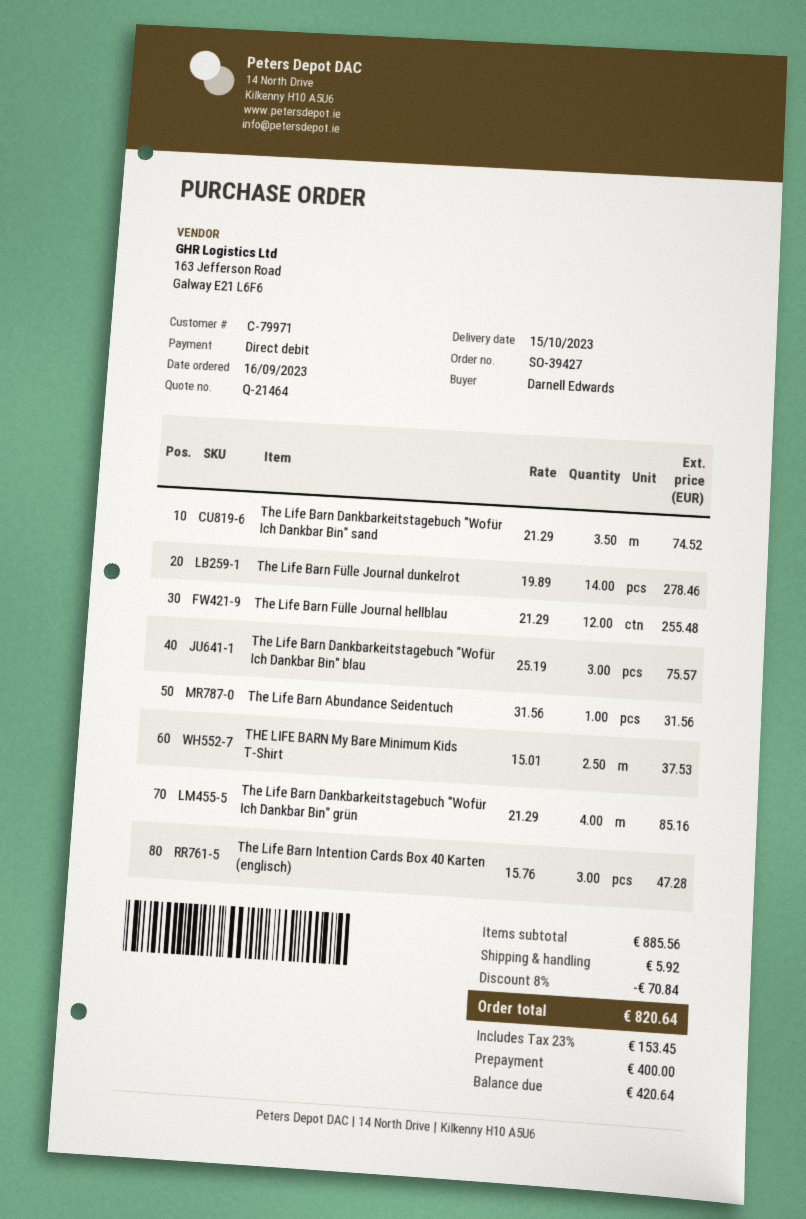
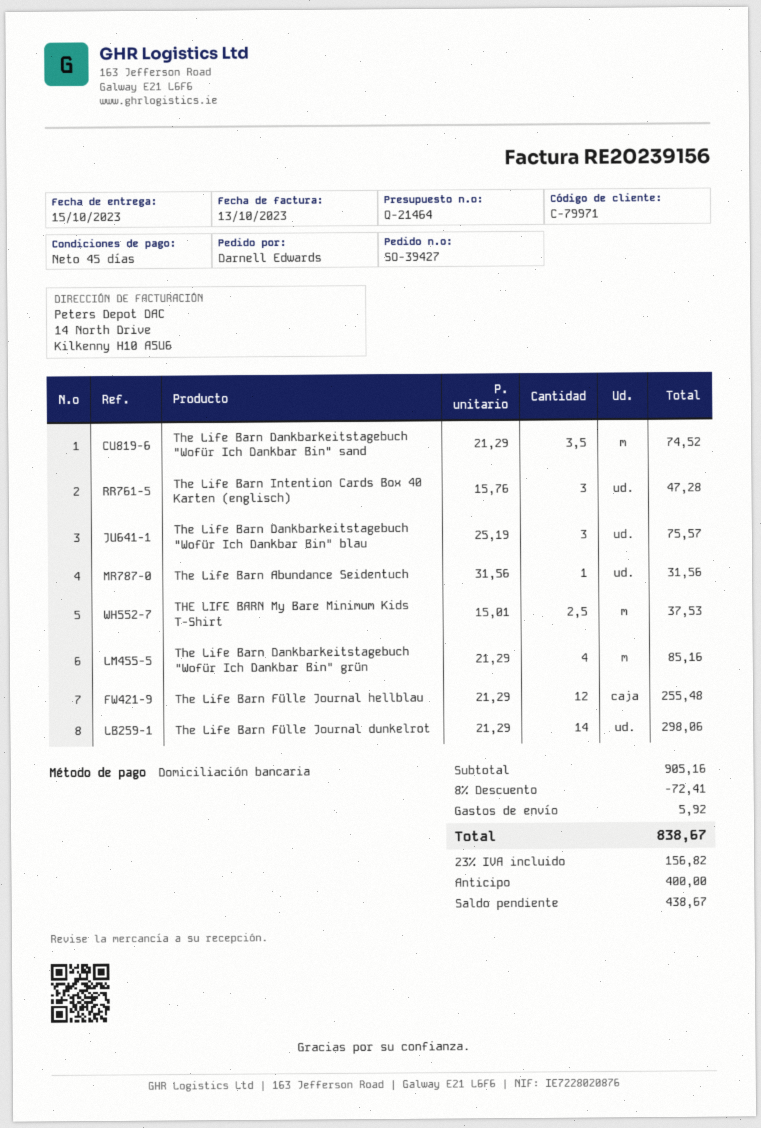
The Life Barn Fülle Journal dunkelrot: 14 x 19.89 = 278.46 -> 14 x 21.29 = 298.06
subtotal: 885.56 -> 905.16
discount: 8% = 70.84 -> 8% = 72.41
tax: 23% = 153.45 -> 23% = 156.82
total: 820.64 -> 838.67
balance: 420.64 -> 438.67

